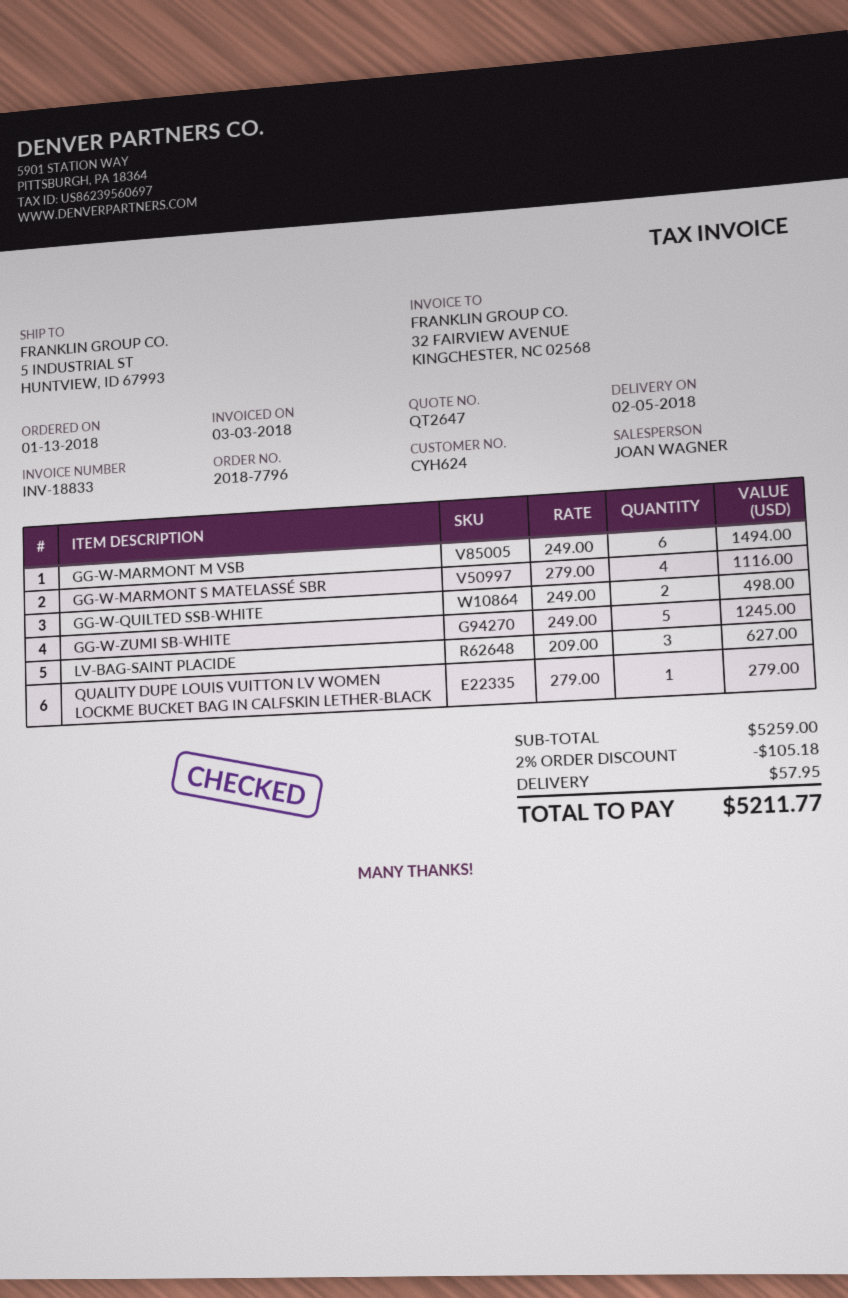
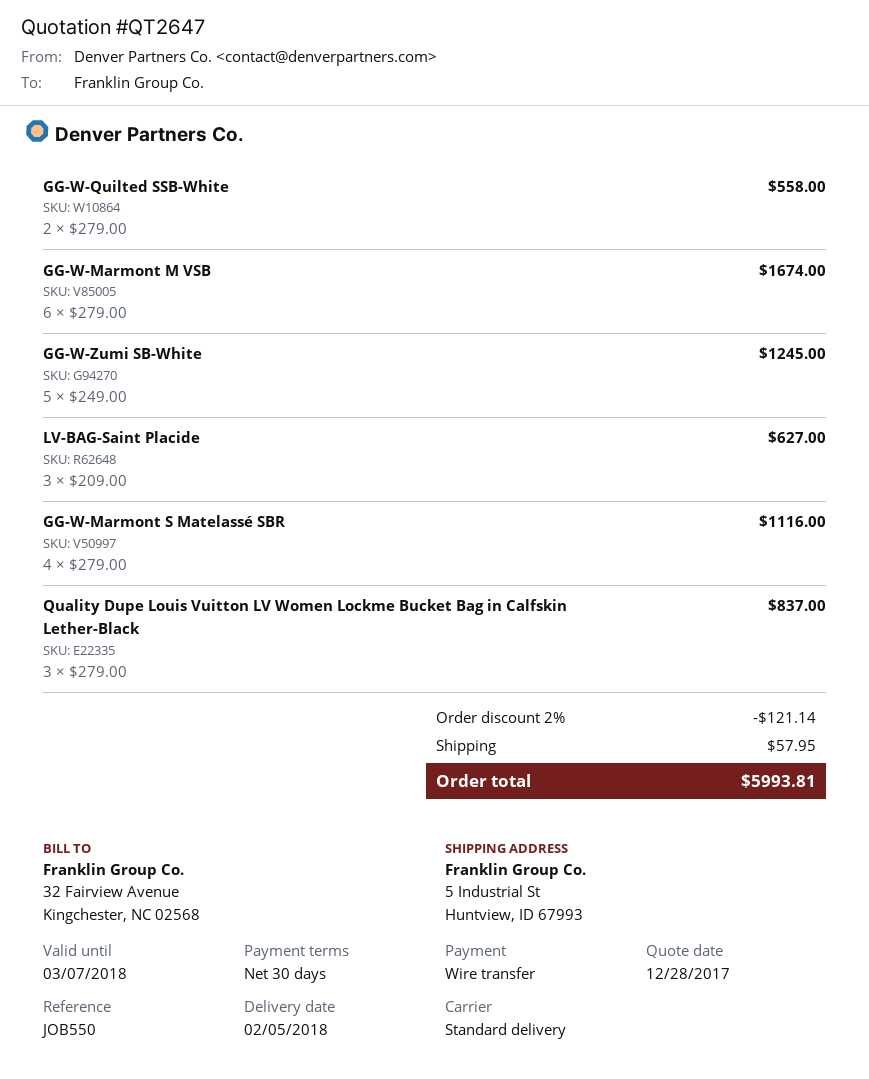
GG-W-MARMONT M VSB: 6 x 249.00 = 1494.00 -> 6 x 279.00 = 1674.00
GG-W-QUILTED SSB-WHITE: 2 x 249.00 = 498.00 -> 2 x 279.00 = 558.00
QUALITY DUPE LOUIS VUITTON LV WOMEN LOCKME BUCKET BAG IN CALFSKIN LETHER-BLACK: 1 x 279.00 = 279.00 -> 3 x 279.00 = 837.00
discount: 2% = 105.18 -> 2% = 121.14
total: 5211.77 -> 5993.81

